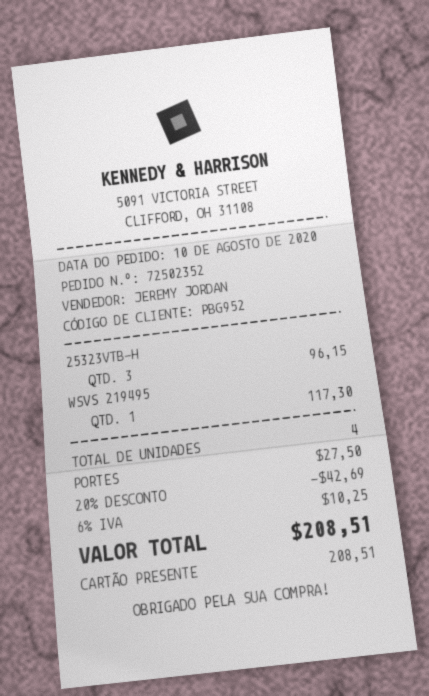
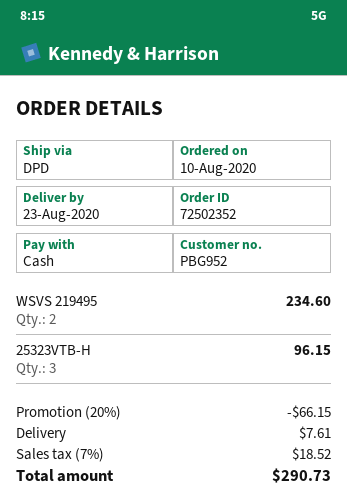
payment method: gift card -> cash
WSVS 219495: 1 for 117.30 -> 2 for 234.60
discount: 20% = 42.69 -> 20% = 66.15
shipping: 27.50 -> 7.61
tax: 6% = 10.25 -> 7% = 18.52
total: 208.51 -> 290.73

